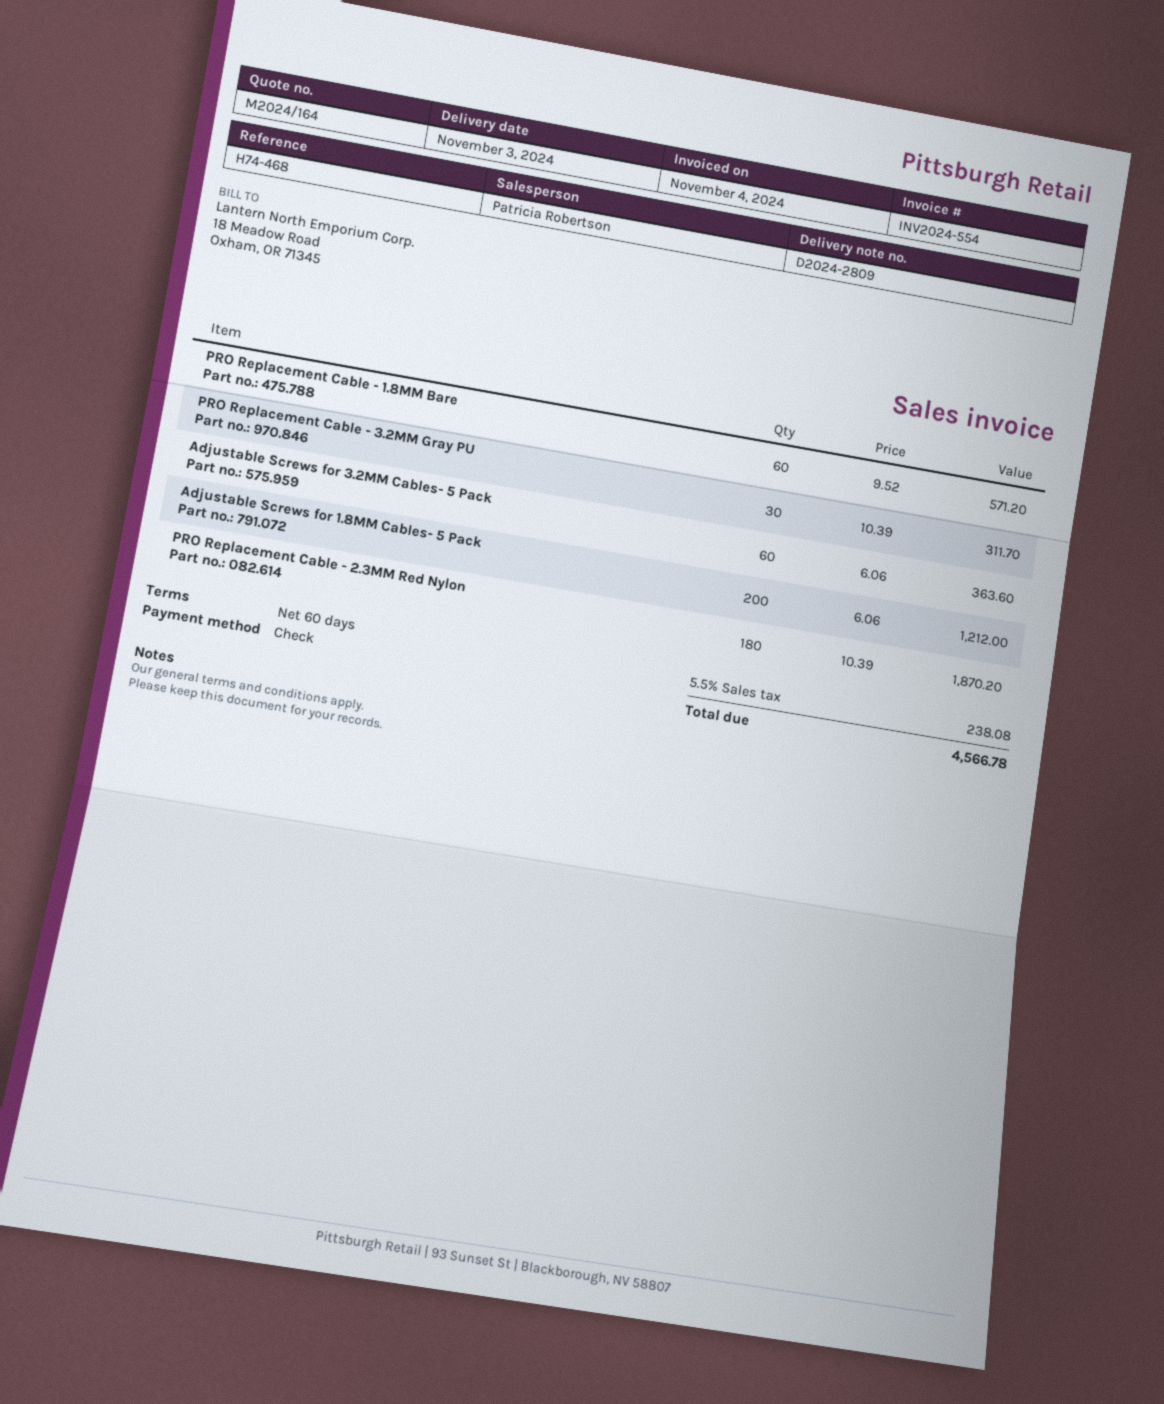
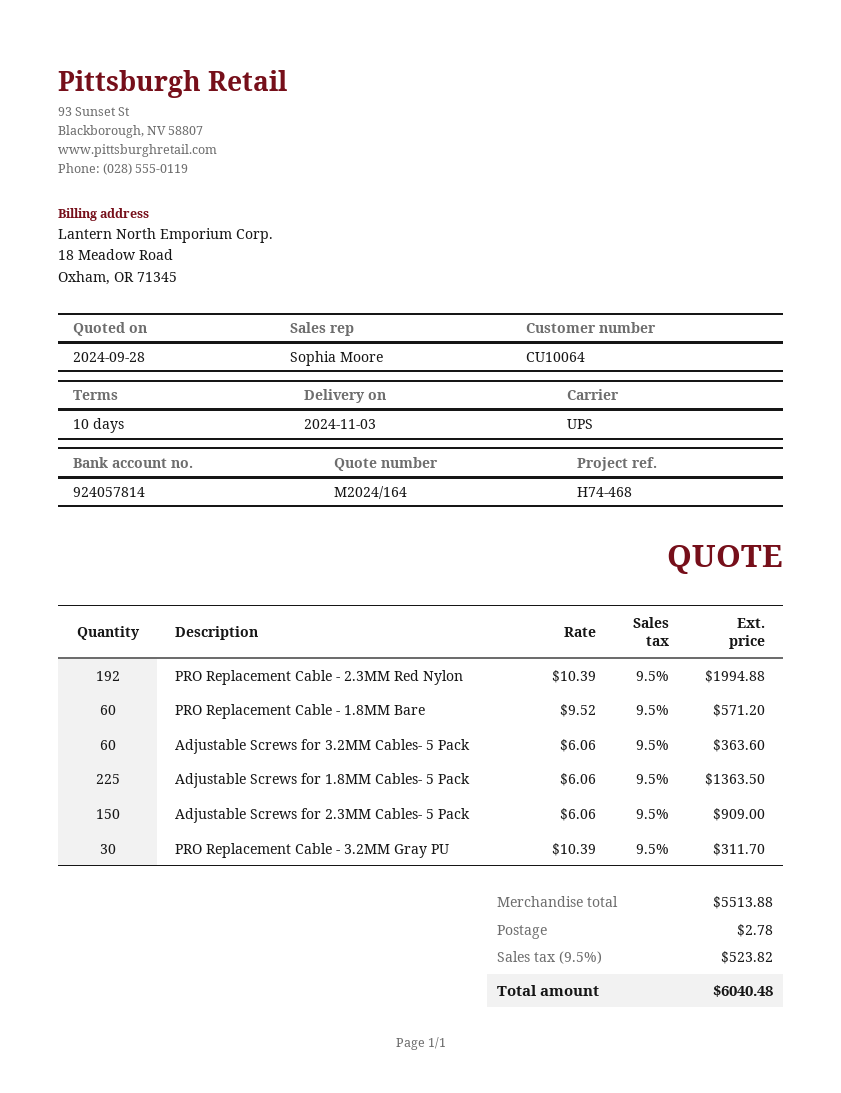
payment terms: 60 days -> 10 days
sales rep: Patricia Robertson -> Sophia Moore
Adjustable Screws for 1.8MM Cables- 5 Pack: 200 x 6.06 = 1212.00 -> 225 x 6.06 = 1363.50
PRO Replacement Cable - 2.3MM Red Nylon: 180 x 10.39 = 1870.20 -> 192 x 10.39 = 1994.88
Adjustable Screws for 2.3MM Cables- 5 Pack: none -> 150 x 6.06 = 909.00
shipping: none -> 2.78
tax: 5.5% = 238.08 -> 9.5% = 523.82
total: 4566.78 -> 6040.48

